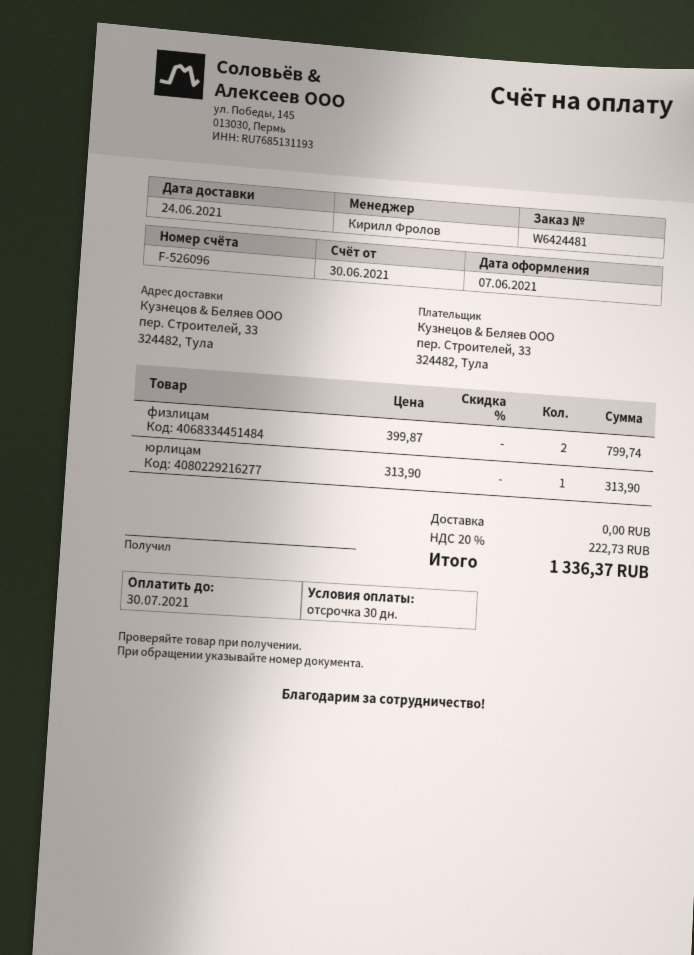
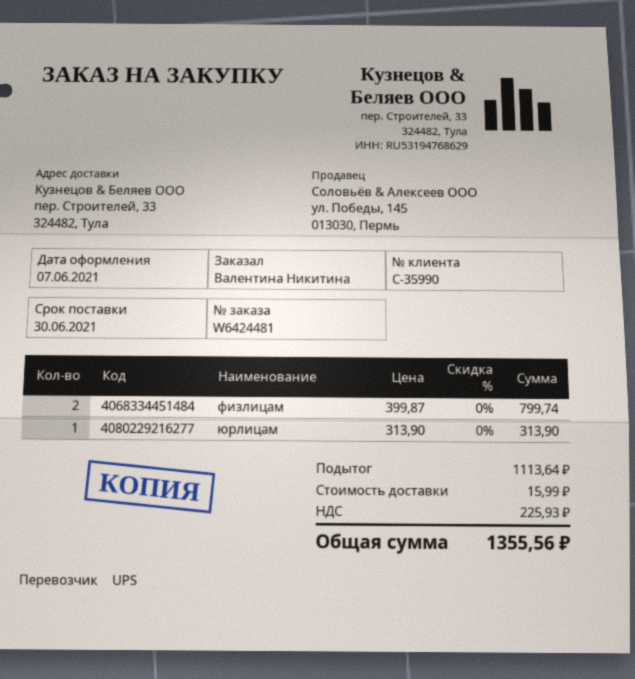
delivery date: 2021-06-24 -> 2021-06-30
shipping: 0.00 -> 15.99
tax: 222.73 -> 225.93
total: 1336.37 -> 1355.56

